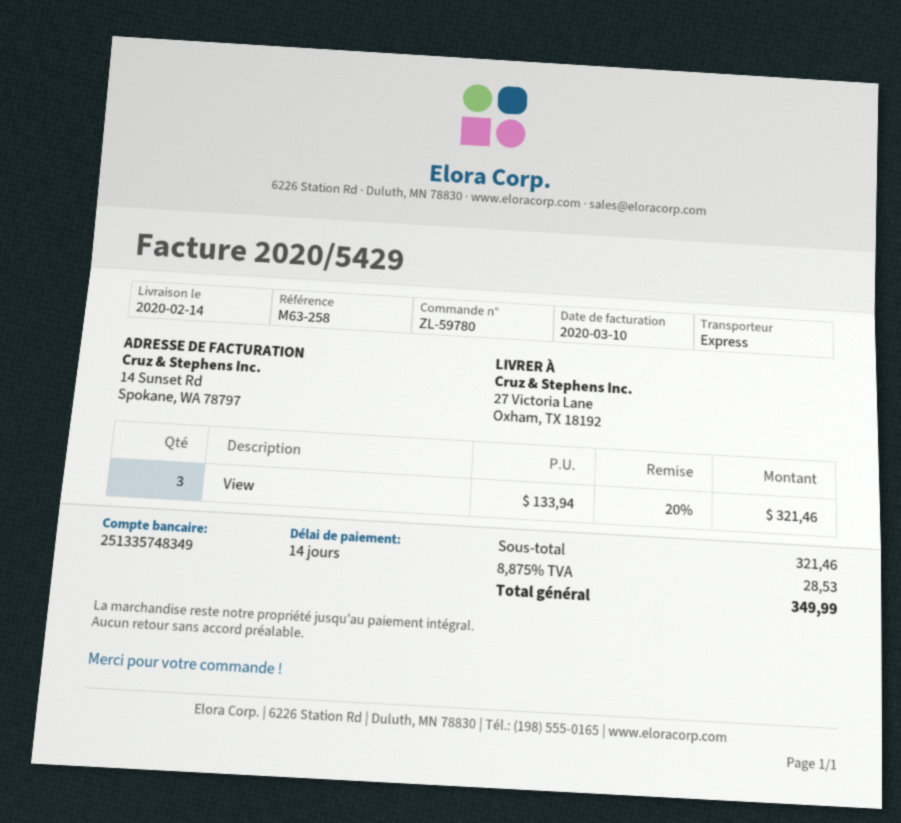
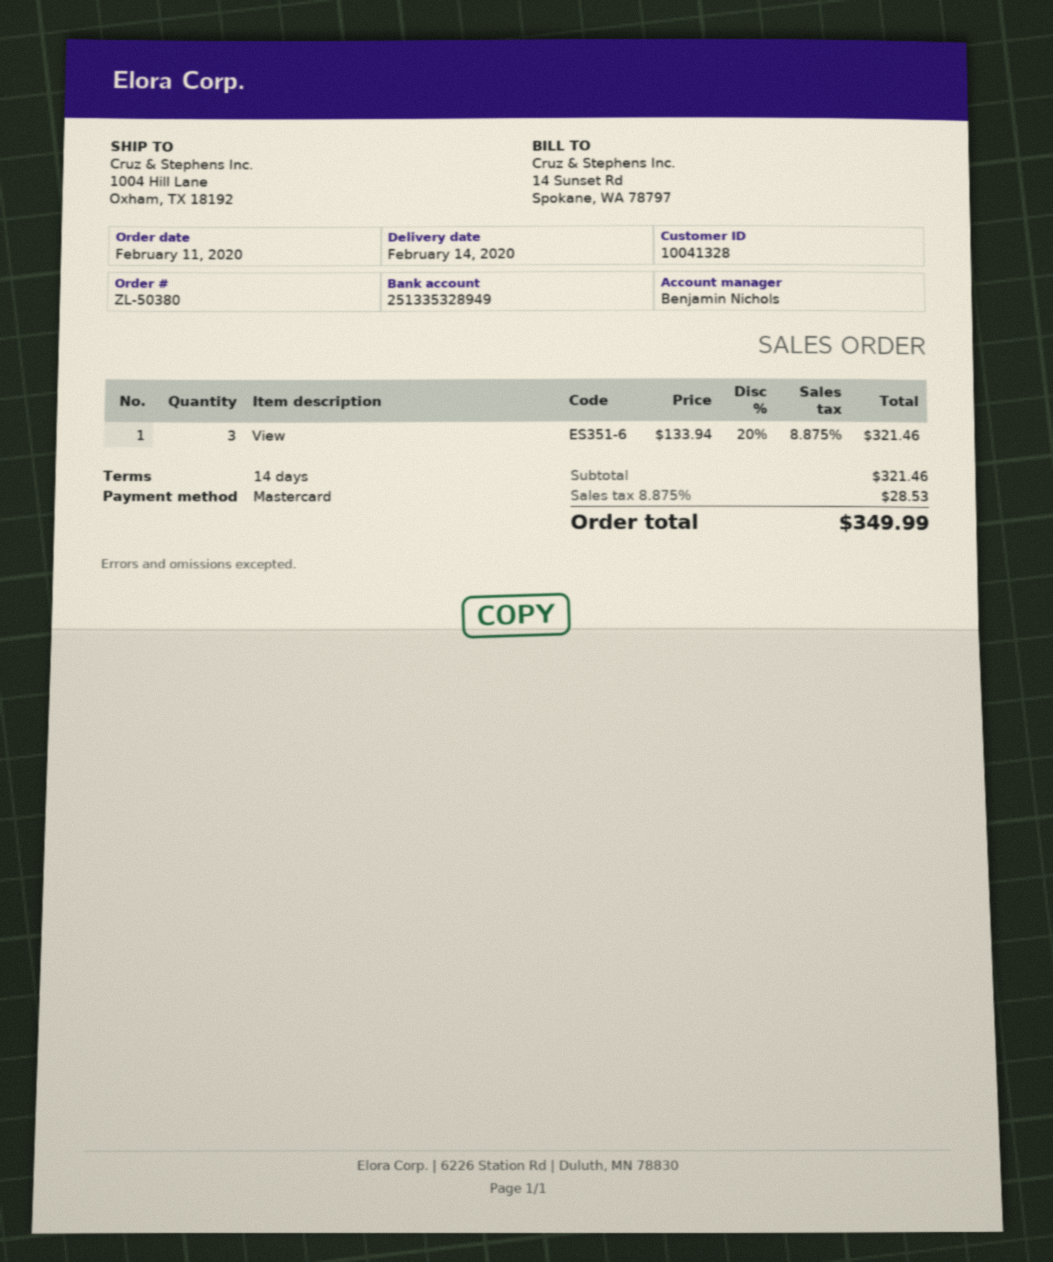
order number: ZL-59780 -> ZL-50380
bank account: 251335748349 -> 251335328949
ship to: 27 Victoria Lane, Oxham, TX 18192 -> 1004 Hill Lane, Oxham, TX 18192

